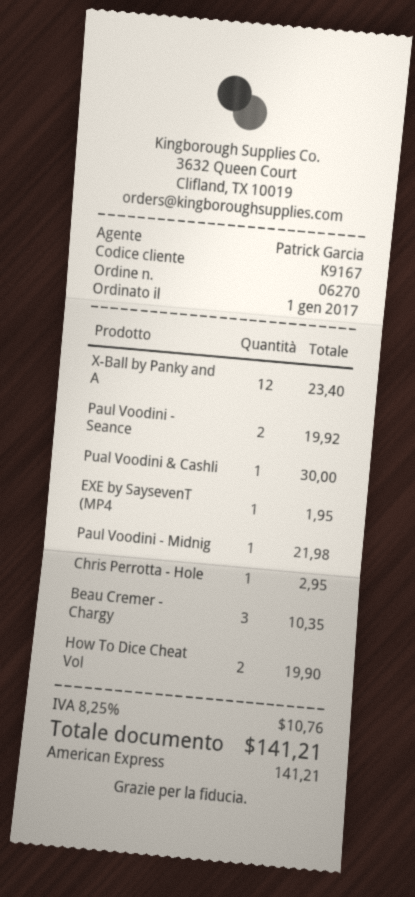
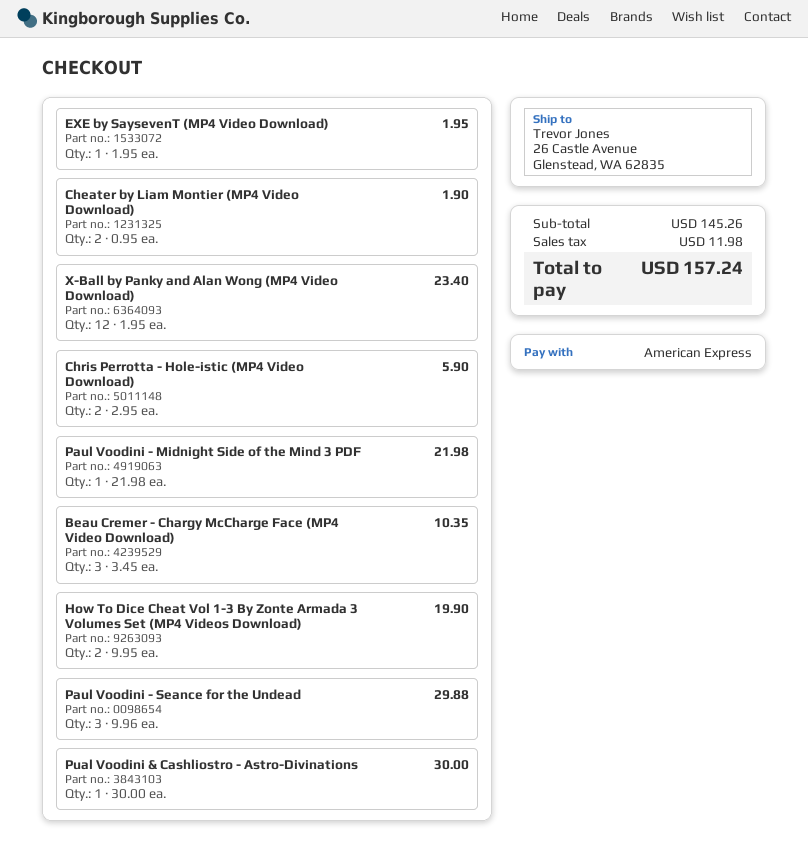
Paul Voodini - Seance: 2 for 19.92 -> 3 for 29.88
Chris Perrotta - Hole: 1 for 2.95 -> 2 for 5.90
Cheater by Liam Montier (MP4 Video Download): none -> 2 for 1.90
tax: 10.76 -> 11.98
total: 141.21 -> 157.24

